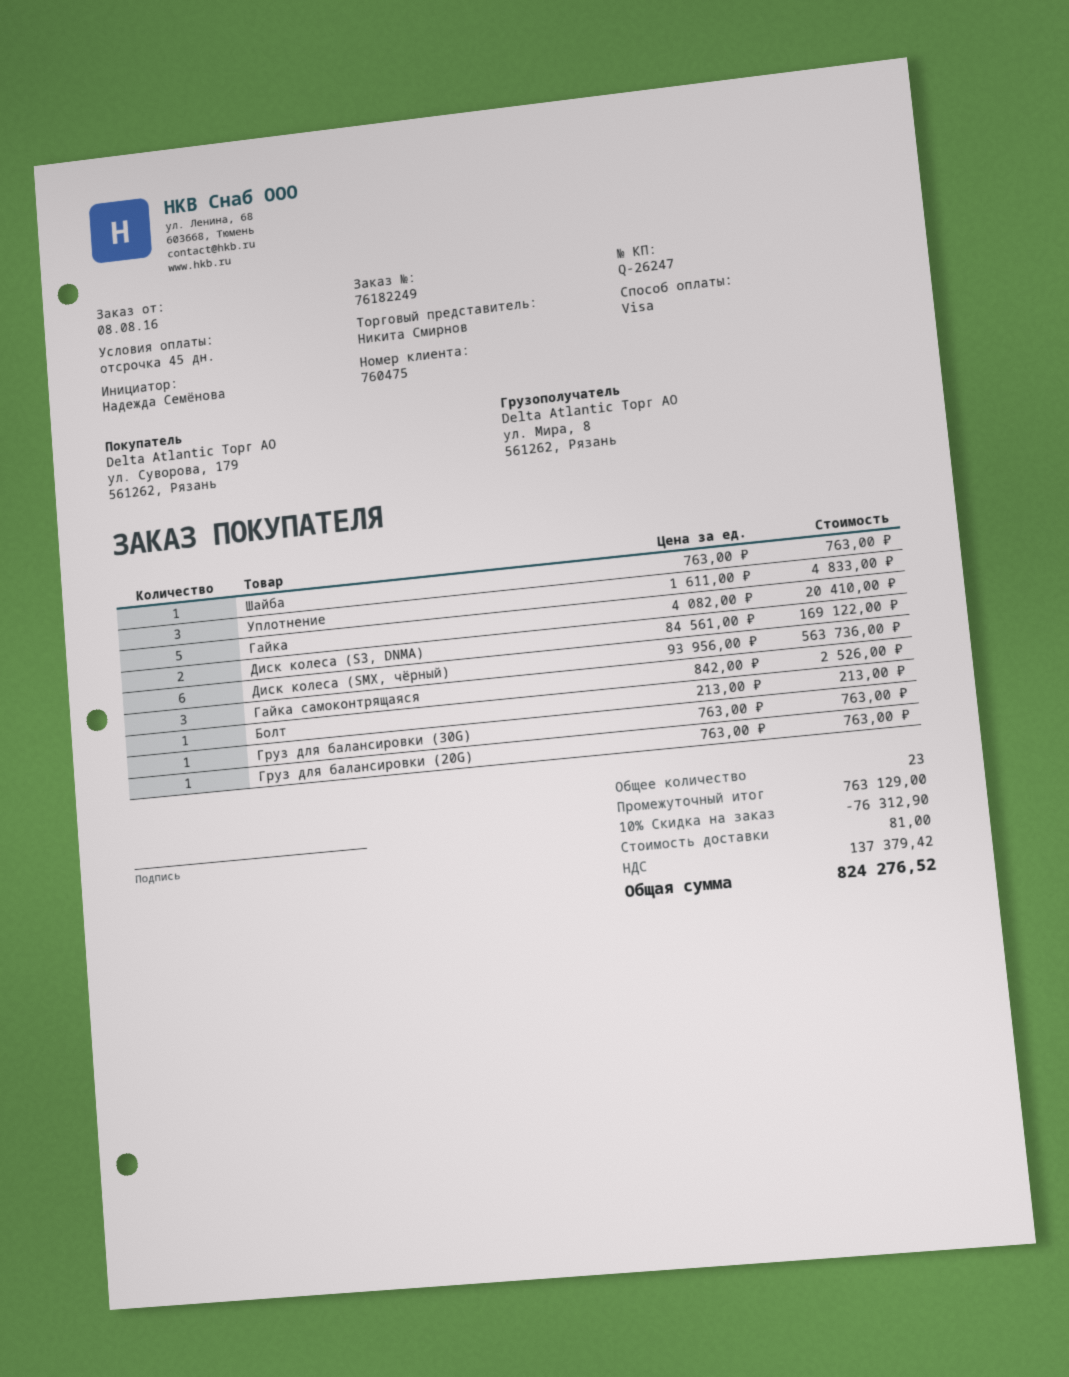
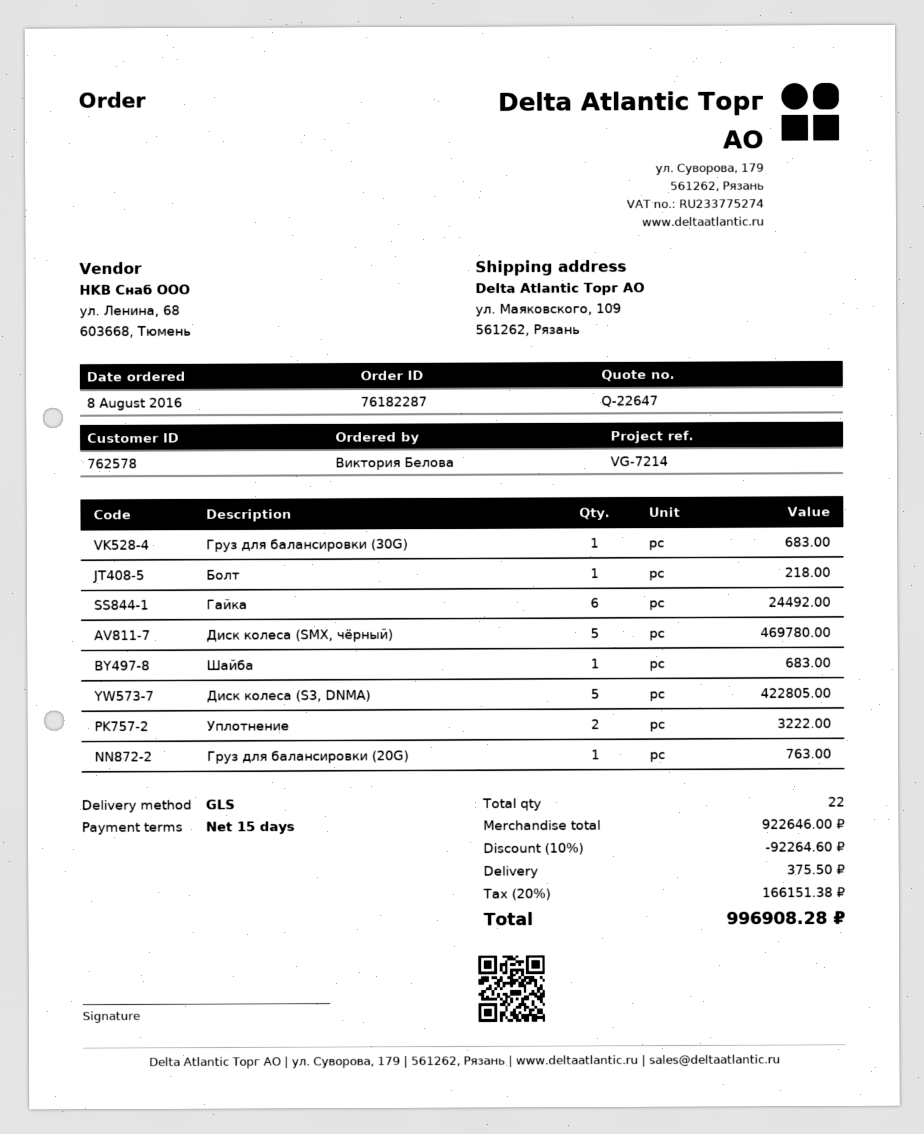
quote number: Q-26247 -> Q-22647
order number: 76182249 -> 76182287
payment terms: 45 days -> 15 days
customer number: 760475 -> 762578
ordered by: Надежда Семёнова -> Виктория Белова
ship to: ул. Мира, 8, 561262, Рязань -> ул. Маяковского, 109, 561262, Рязань
Шайба: 1 for 763.00 -> 1 for 683.00
Уплотнение: 3 for 4833.00 -> 2 for 3222.00
Гайка: 5 for 20410.00 -> 6 for 24492.00
Диск колеса (S3, DNMA): 2 for 169122.00 -> 5 for 422805.00
Диск колеса (SMX, чёрный): 6 for 563736.00 -> 5 for 469780.00
Гайка самоконтрящаяся: 3 for 2526.00 -> none
Болт: 1 for 213.00 -> 1 for 218.00
Груз для балансировки (30G): 1 for 763.00 -> 1 for 683.00
total quantity: 23 -> 22
subtotal: 763129.00 -> 922646.00
discount: 10% = 76312.90 -> 10% = 92264.60
shipping: 81.00 -> 375.50
tax: 137379.42 -> 166151.38
total: 824276.52 -> 996908.28

